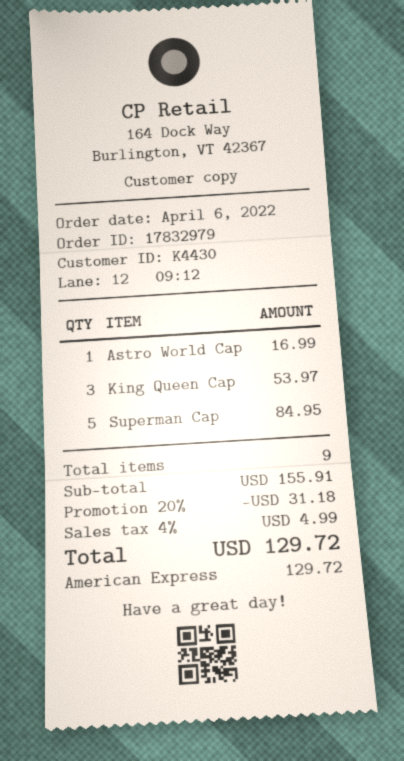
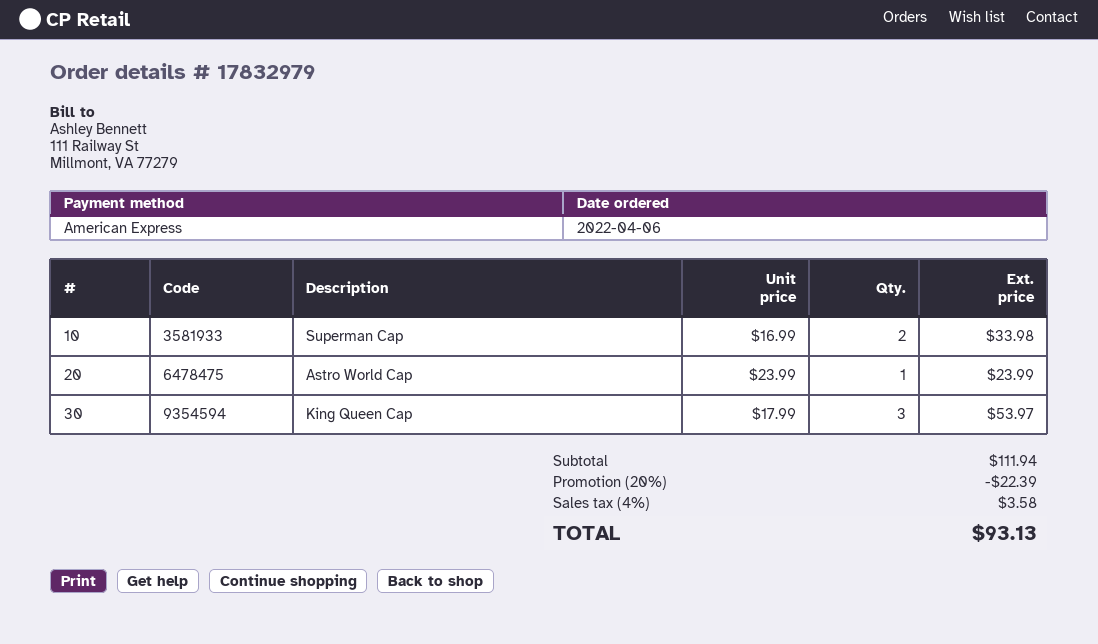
Astro World Cap: 1 for 16.99 -> 1 for 23.99
Superman Cap: 5 for 84.95 -> 2 for 33.98
subtotal: 155.91 -> 111.94
discount: 20% = 31.18 -> 20% = 22.39
tax: 4% = 4.99 -> 4% = 3.58
total: 129.72 -> 93.13

